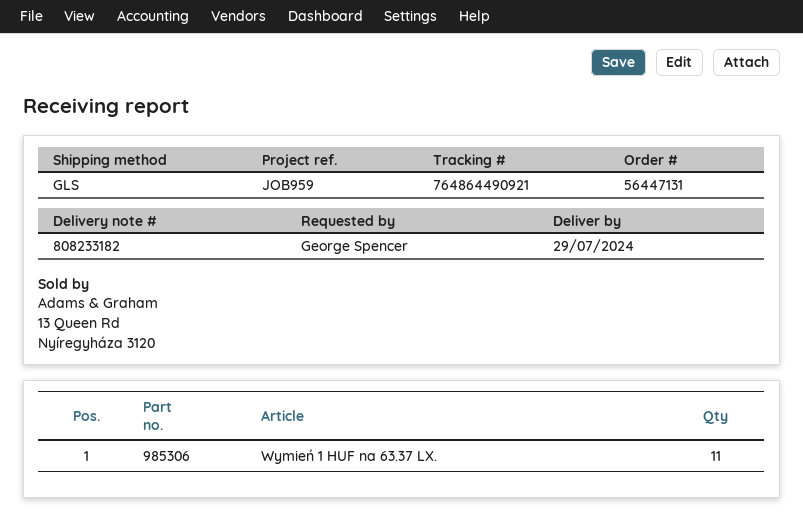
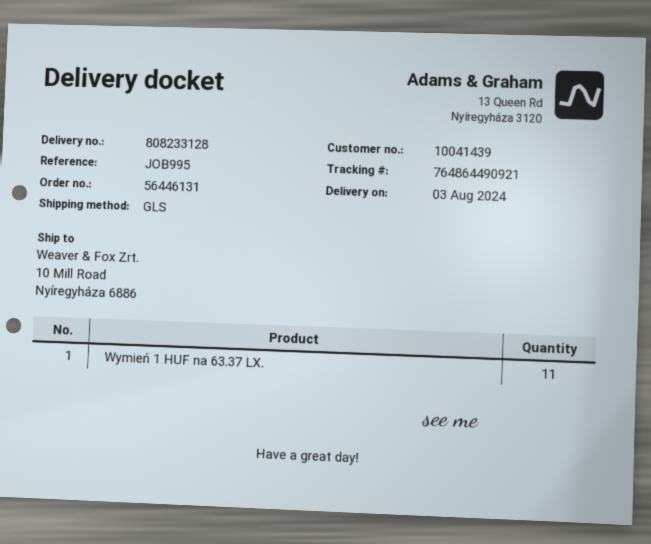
order number: 56447131 -> 56446131
delivery note number: 808233182 -> 808233128
delivery date: 2024-07-29 -> 2024-08-03
reference: JOB959 -> JOB995

